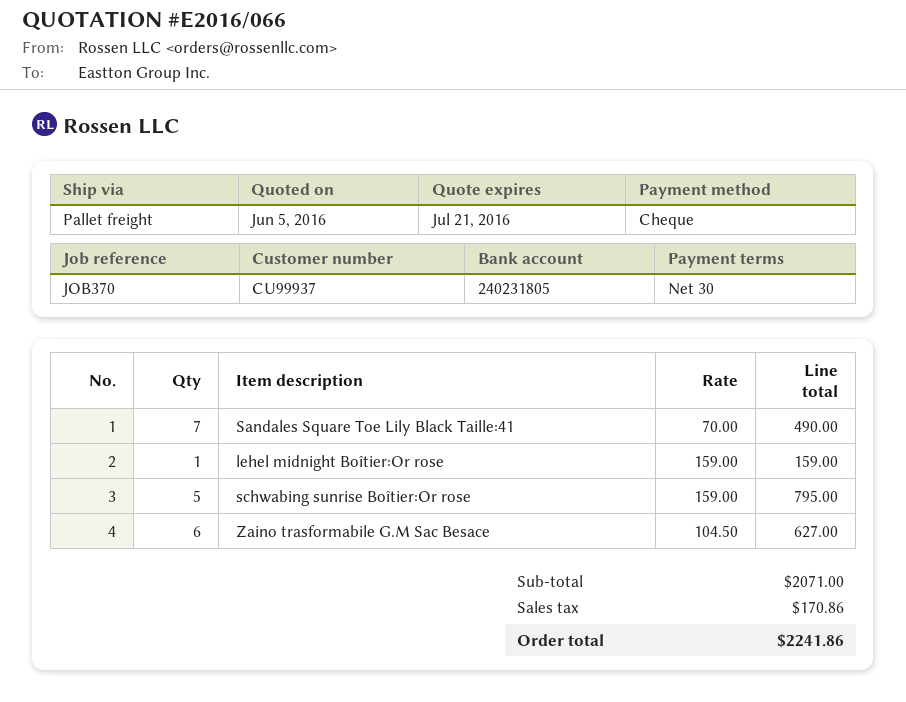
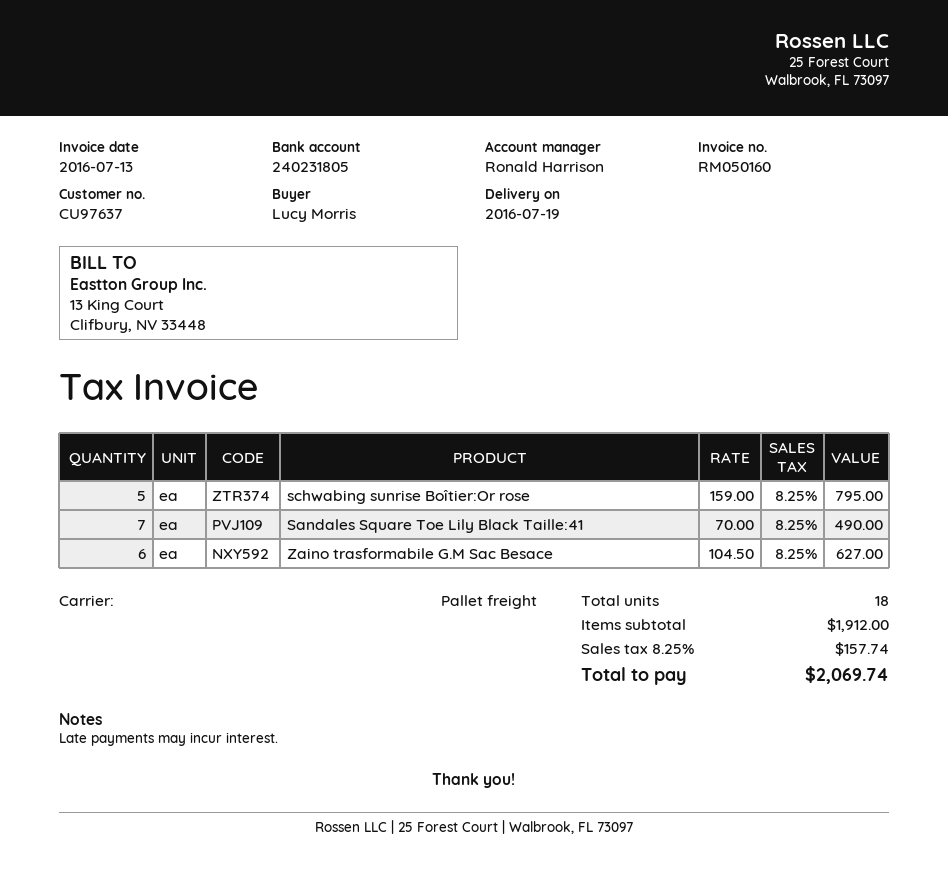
customer number: CU99937 -> CU97637
lehel midnight Boîtier:Or rose: 1 x 159.00 = 159.00 -> none
subtotal: 2071.00 -> 1912.00
tax: 170.86 -> 157.74
total: 2241.86 -> 2069.74

